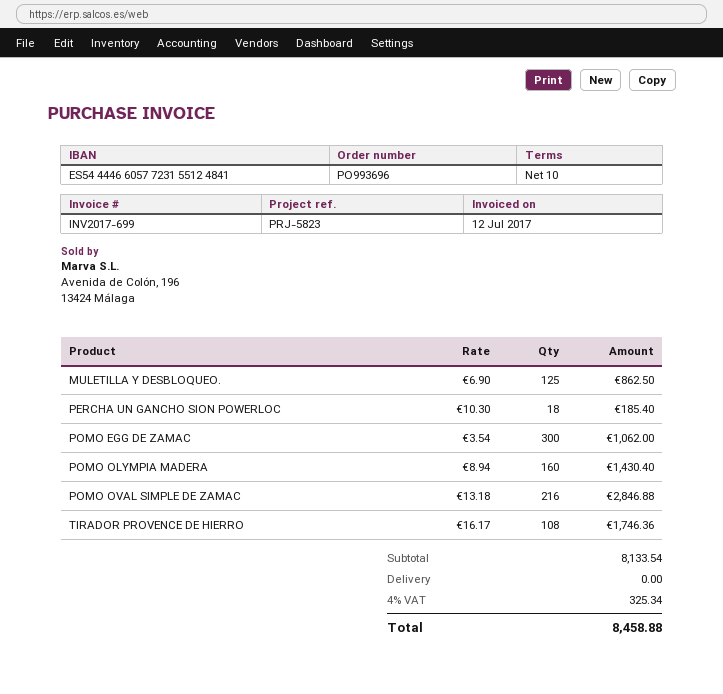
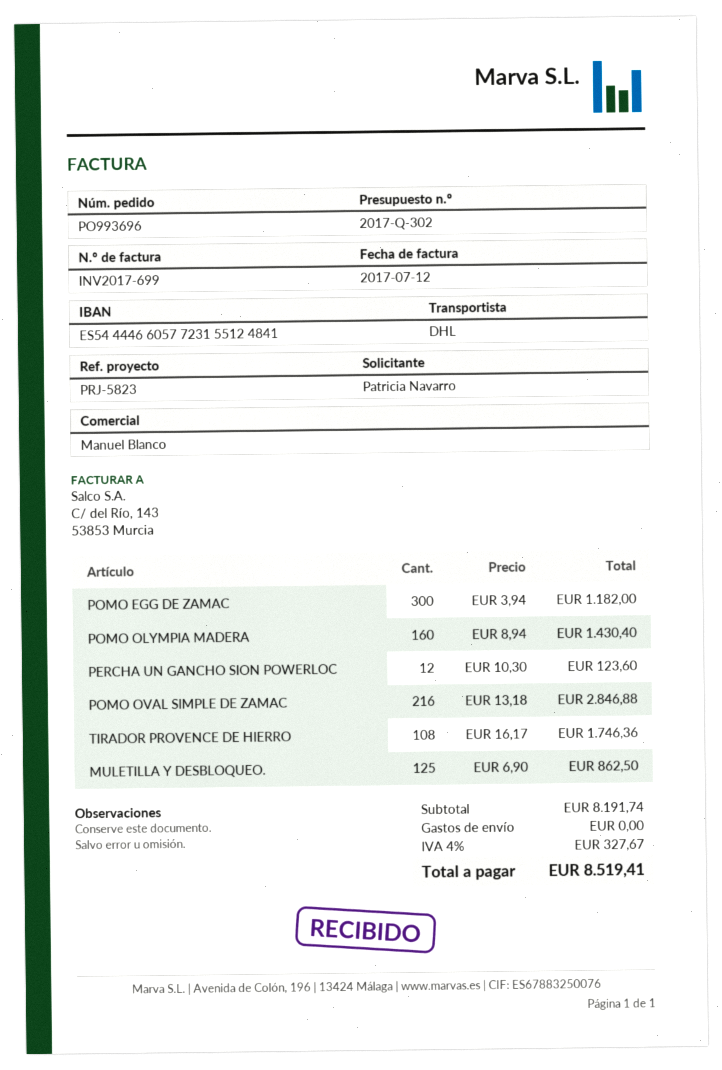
PERCHA UN GANCHO SION POWERLOC: 18 x 10.30 = 185.40 -> 12 x 10.30 = 123.60
POMO EGG DE ZAMAC: 300 x 3.54 = 1062.00 -> 300 x 3.94 = 1182.00
subtotal: 8133.54 -> 8191.74
tax: 4% = 325.34 -> 4% = 327.67
total: 8458.88 -> 8519.41

